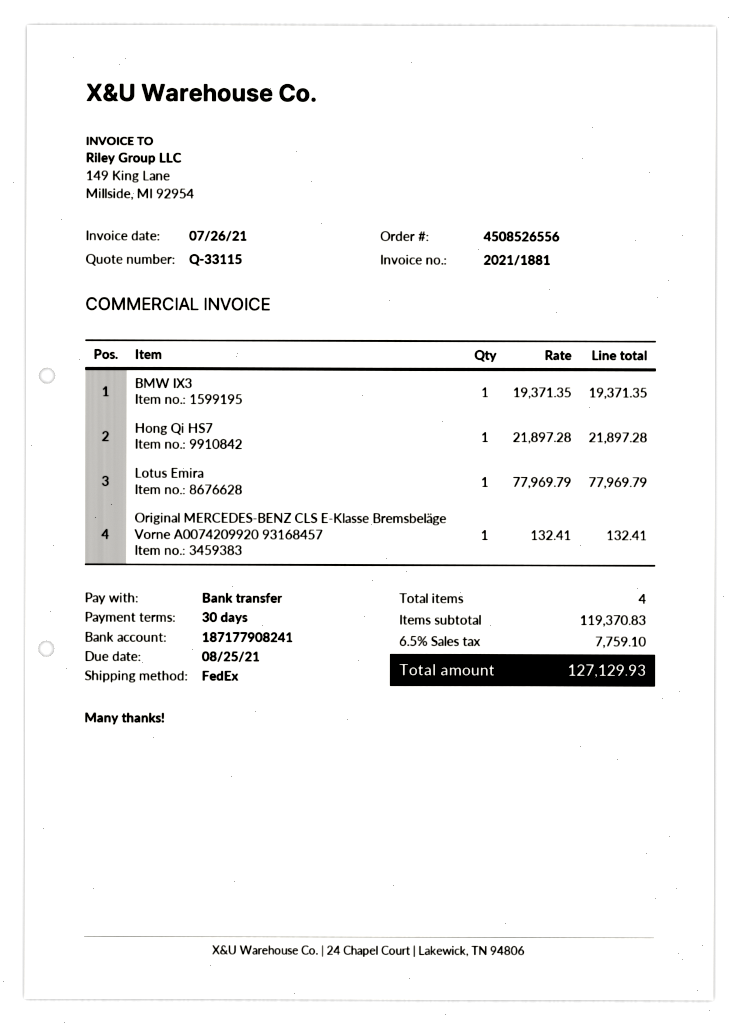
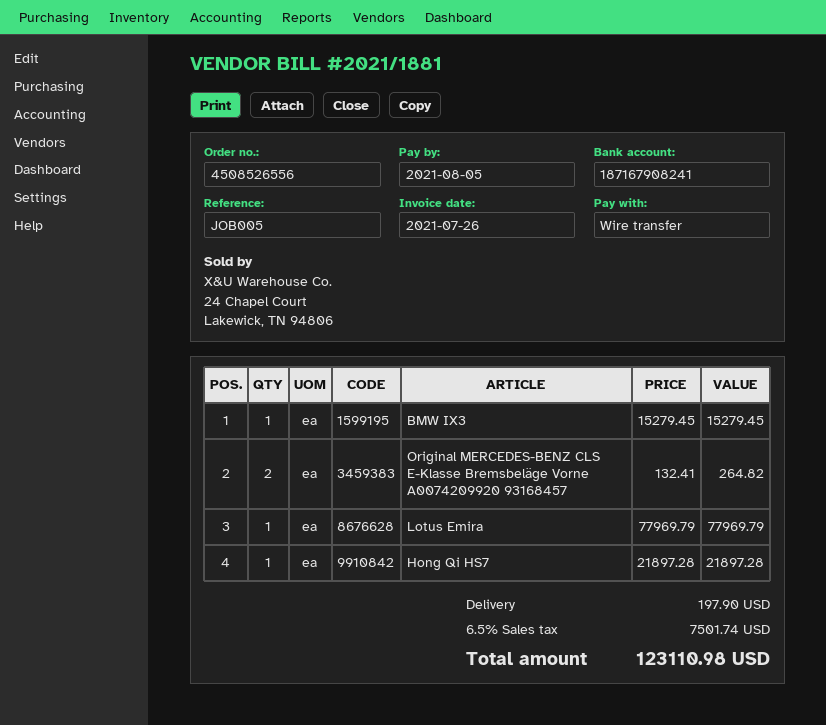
due date: 2021-08-25 -> 2021-08-05
bank account: 187177908241 -> 187167908241
BMW IX3: 1 x 19371.35 = 19371.35 -> 1 x 15279.45 = 15279.45
Original MERCEDES-BENZ CLS E-Klasse Bremsbeläge Vorne A0074209920 93168457: 1 x 132.41 = 132.41 -> 2 x 132.41 = 264.82
shipping: none -> 197.90
tax: 6.5% = 7759.10 -> 6.5% = 7501.74
total: 127129.93 -> 123110.98

